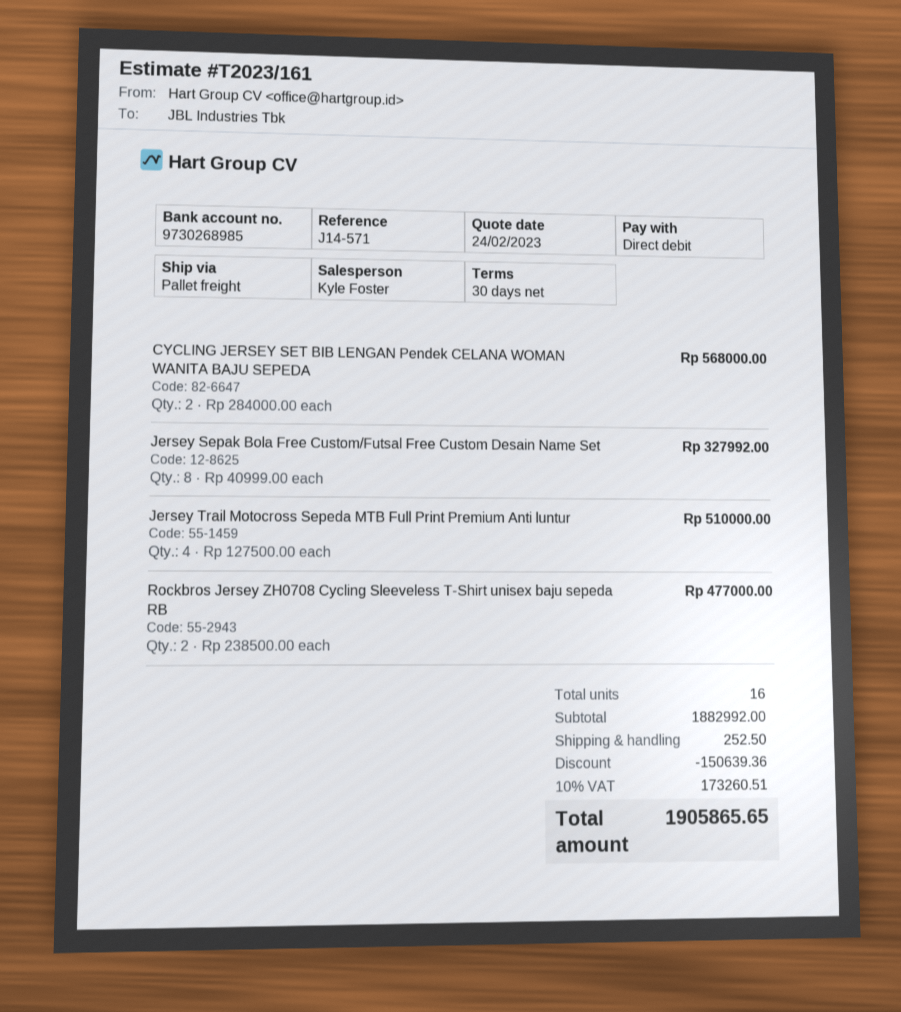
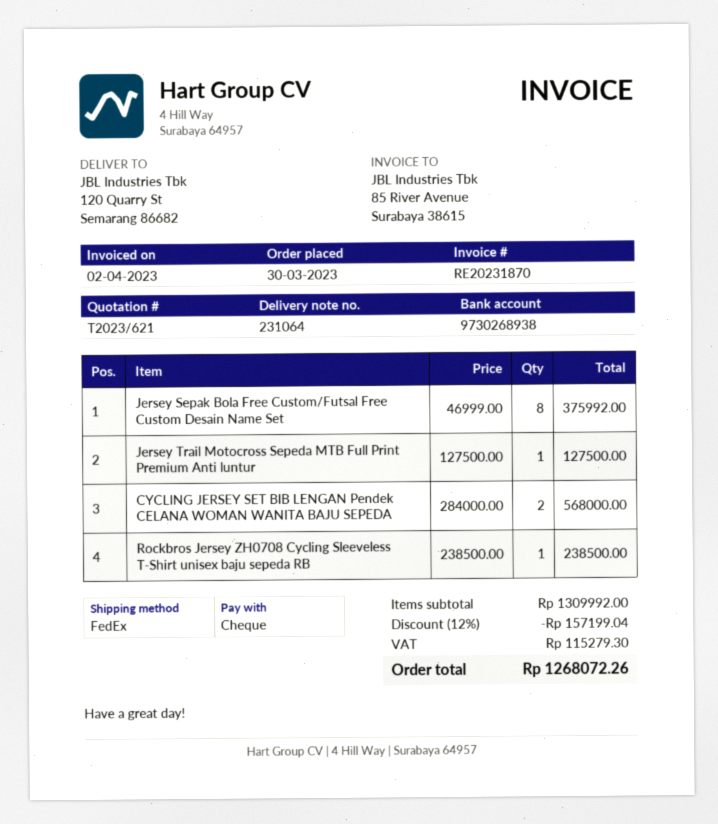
quote number: T2023/161 -> T2023/621
payment method: direct debit -> cheque
bank account: 9730268985 -> 9730268938
shipping method: pallet freight -> FedEx
Jersey Sepak Bola Free Custom/Futsal Free Custom Desain Name Set: 8 x 40999.00 = 327992.00 -> 8 x 46999.00 = 375992.00
Jersey Trail Motocross Sepeda MTB Full Print Premium Anti luntur: 4 x 127500.00 = 510000.00 -> 1 x 127500.00 = 127500.00
Rockbros Jersey ZH0708 Cycling Sleeveless T-Shirt unisex baju sepeda RB: 2 x 238500.00 = 477000.00 -> 1 x 238500.00 = 238500.00
subtotal: 1882992.00 -> 1309992.00
discount: 150639.36 -> 157199.04
shipping: 252.50 -> none
tax: 173260.51 -> 115279.30
total: 1905865.65 -> 1268072.26

